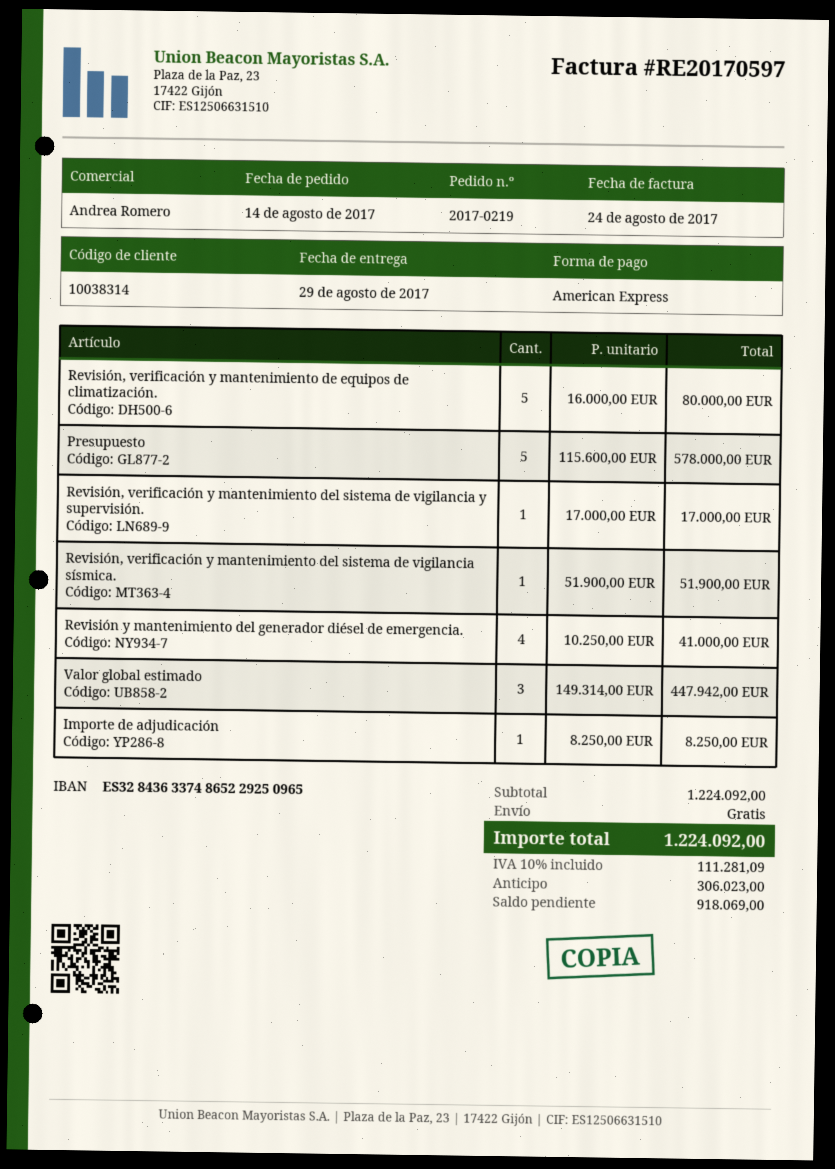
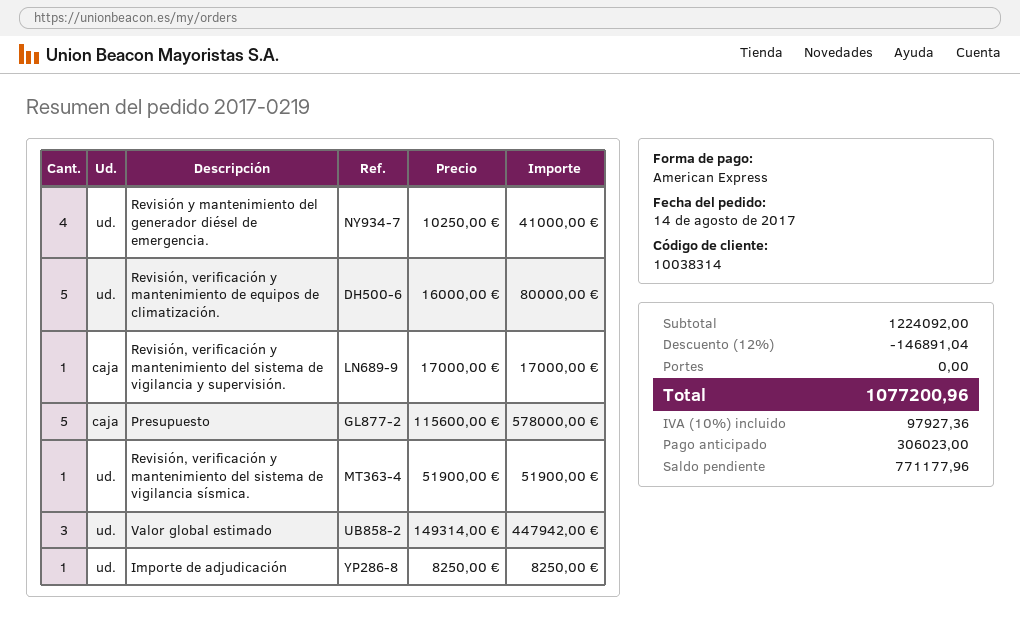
discount: none -> 12% = 146891.04
tax: 10% = 111281.09 -> 10% = 97927.36
total: 1224092.00 -> 1077200.96
balance: 918069.00 -> 771177.96

